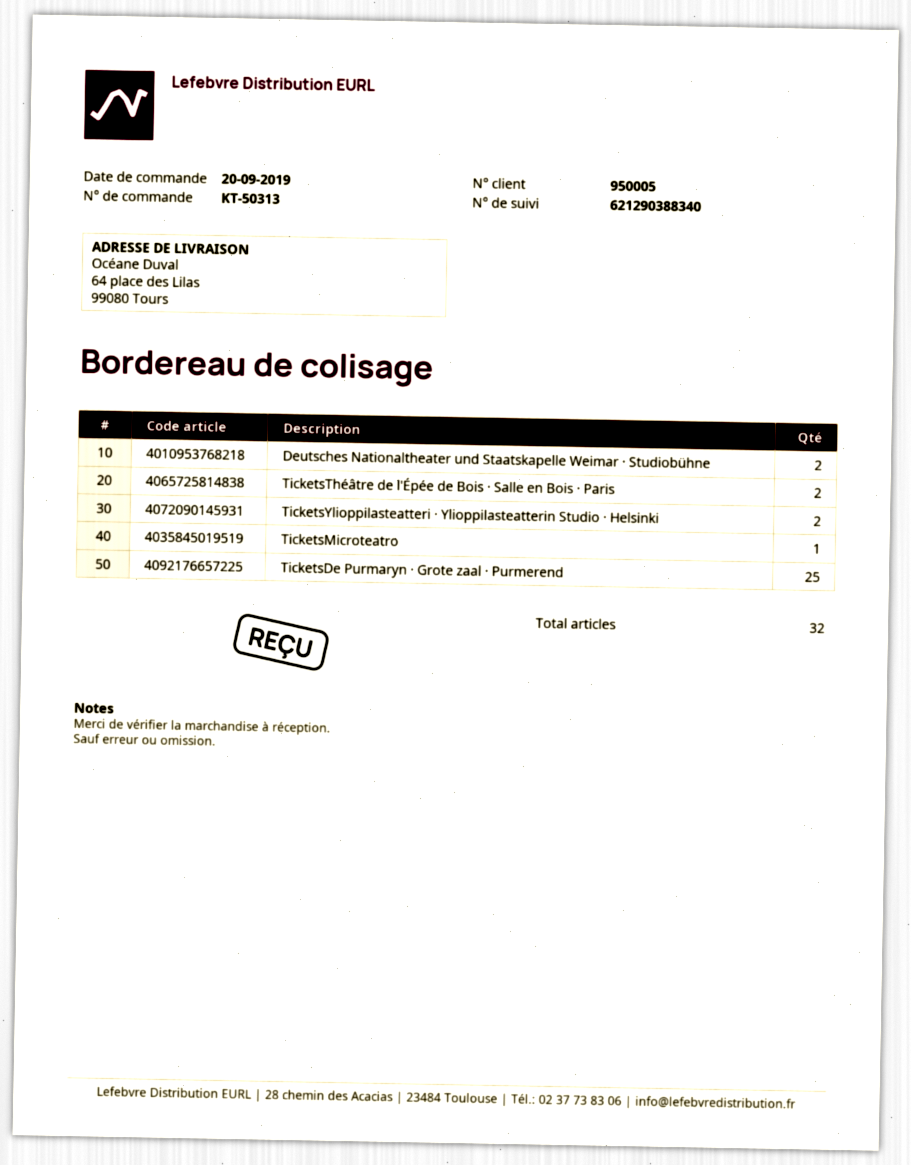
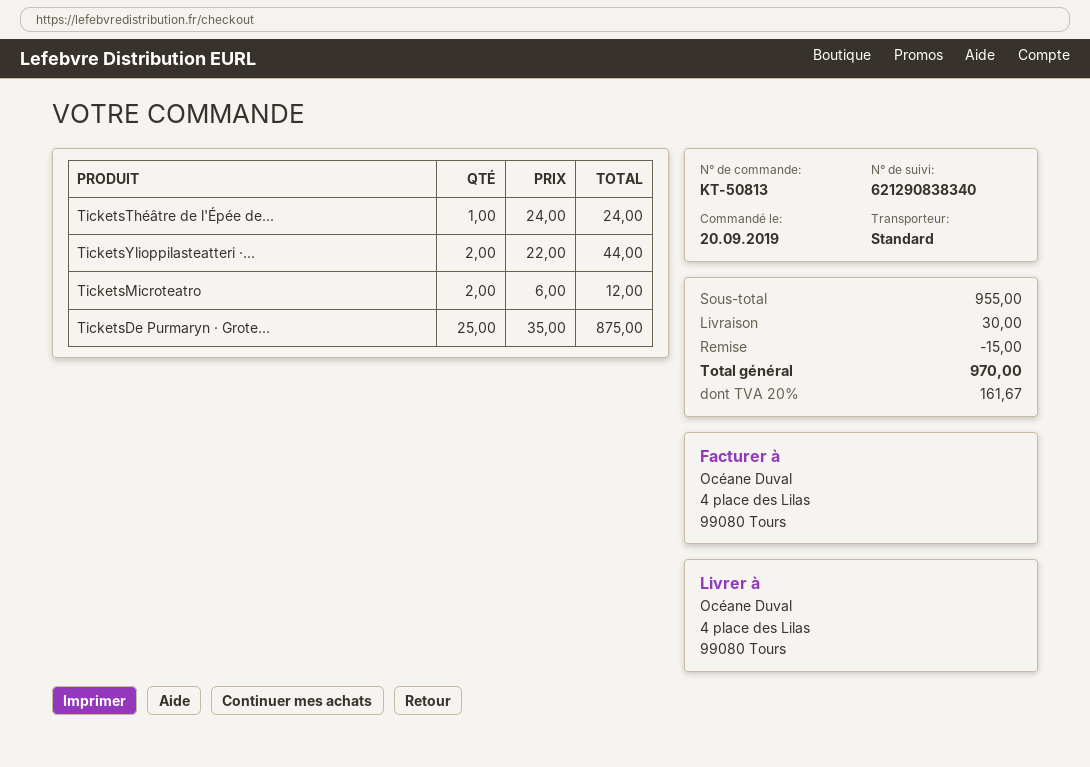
order number: KT-50313 -> KT-50813
tracking number: 621290388340 -> 621290838340
ship to: 64 place des Lilas, 99080 Tours -> 4 place des Lilas, 99080 Tours
Deutsches Nationaltheater und Staatskapelle Weimar · Studiobühne: 2 -> none
TicketsThéâtre de l'Épée de Bois · Salle en Bois · Paris: 2 -> 1
TicketsMicroteatro: 1 -> 2

